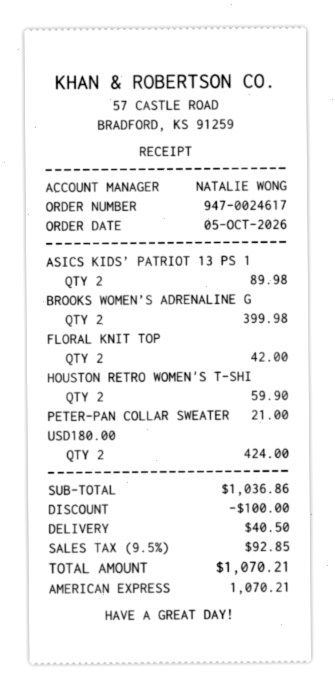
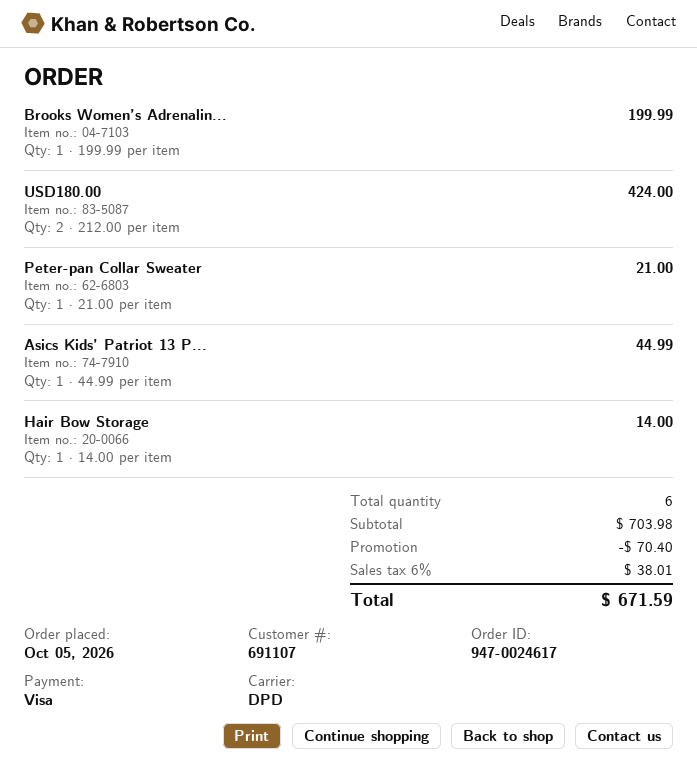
payment method: American Express -> Visa
ASICS KIDS’ PATRIOT 13 PS 1: 2 for 89.98 -> 1 for 44.99
BROOKS WOMEN’S ADRENALINE G: 2 for 399.98 -> 1 for 199.99
FLORAL KNIT TOP: 2 for 42.00 -> none
HOUSTON RETRO WOMEN'S T-SHI: 2 for 59.90 -> none
Hair Bow Storage: none -> 1 for 14.00
subtotal: 1036.86 -> 703.98
discount: 100.00 -> 70.40
shipping: 40.50 -> none
tax: 9.5% = 92.85 -> 6% = 38.01
total: 1070.21 -> 671.59

